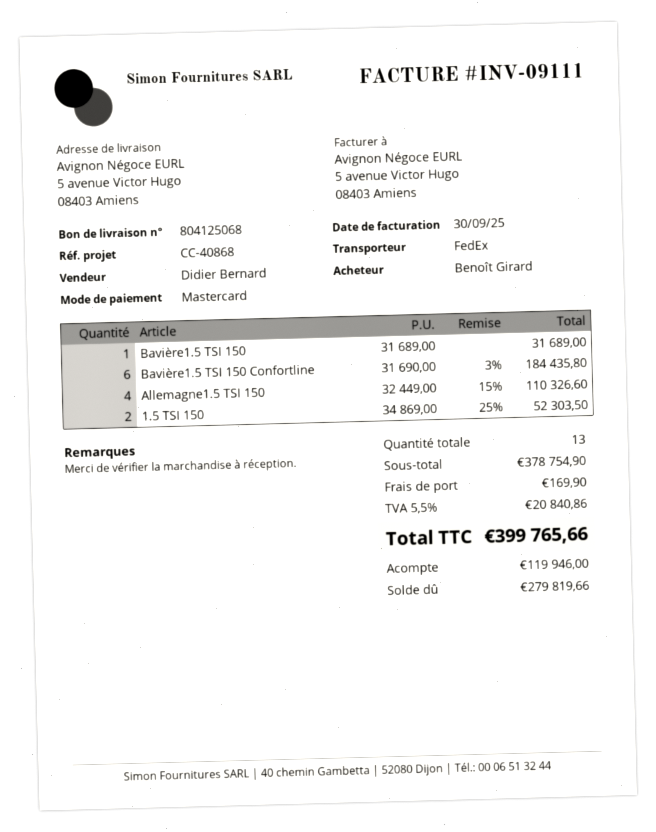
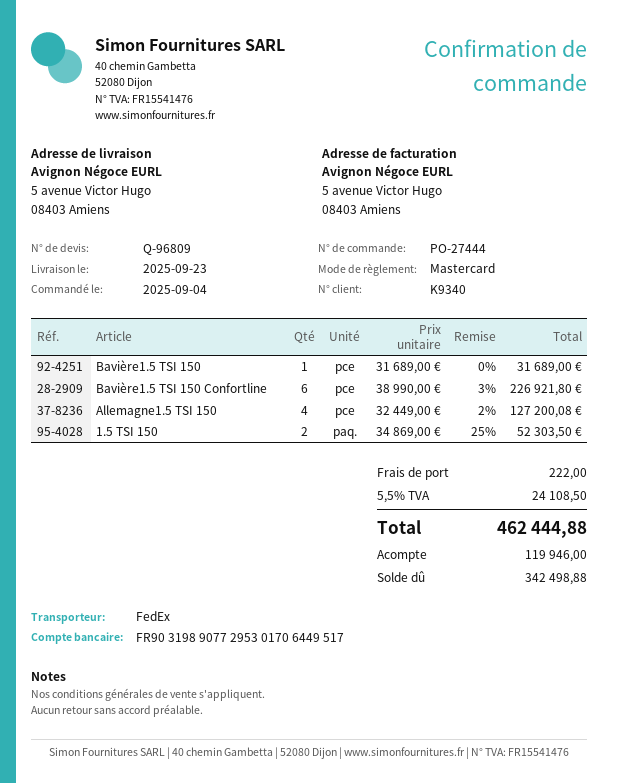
Bavière1.5 TSI 150 Confortline: 6 x 31690.00 - 3% = 184435.80 -> 6 x 38990.00 - 3% = 226921.80
Allemagne1.5 TSI 150: 4 x 32449.00 - 15% = 110326.60 -> 4 x 32449.00 - 2% = 127200.08
shipping: 169.90 -> 222.00
tax: 5.5% = 20840.86 -> 5.5% = 24108.50
total: 399765.66 -> 462444.88
balance: 279819.66 -> 342498.88

